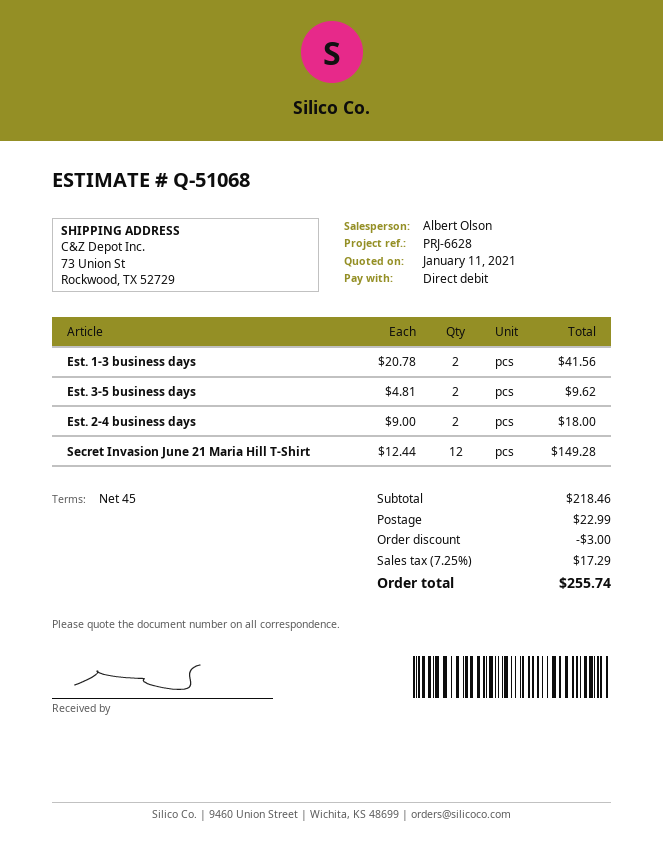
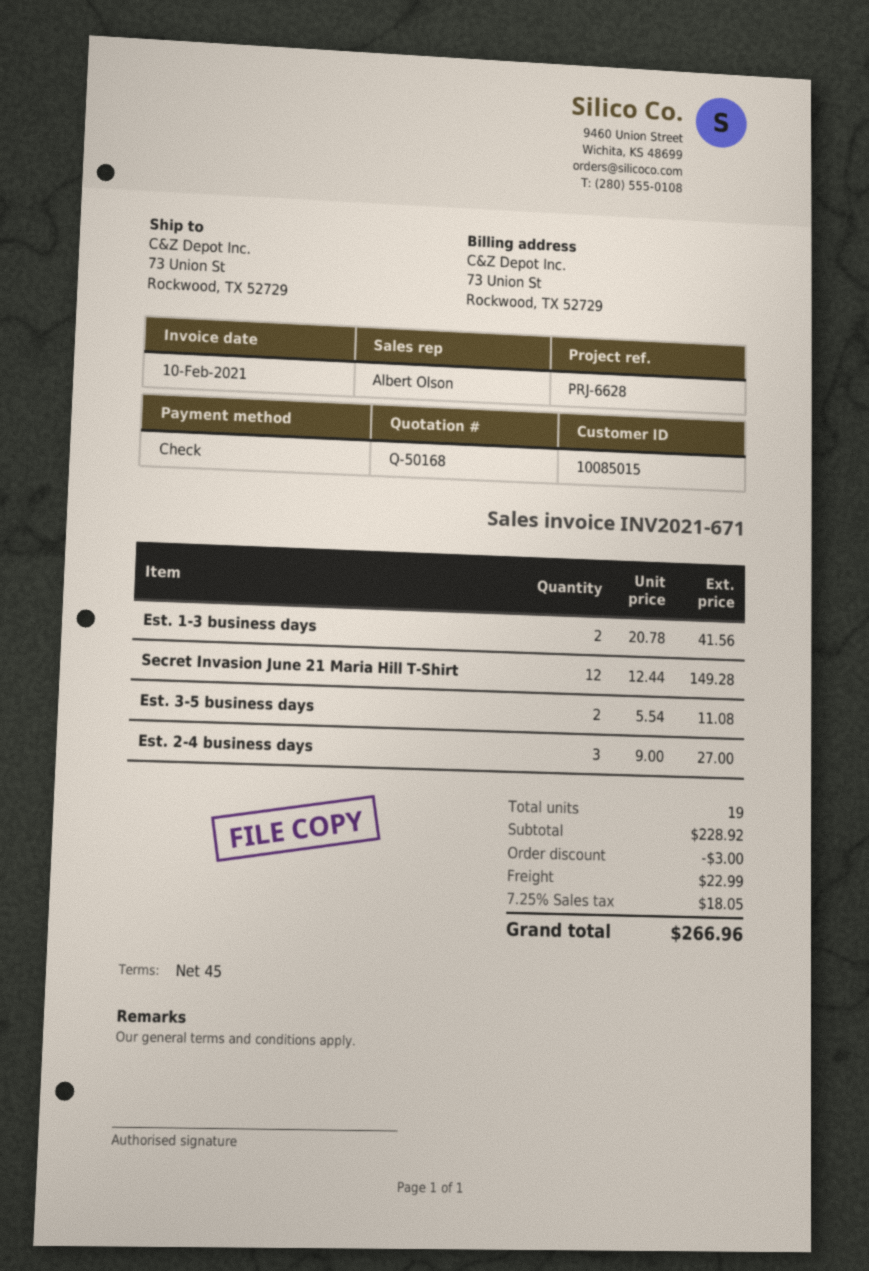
quote number: Q-51068 -> Q-50168
payment method: direct debit -> cheque
Est. 3-5 business days: 2 x 4.81 = 9.62 -> 2 x 5.54 = 11.08
Est. 2-4 business days: 2 x 9.00 = 18.00 -> 3 x 9.00 = 27.00
subtotal: 218.46 -> 228.92
tax: 7.25% = 17.29 -> 7.25% = 18.05
total: 255.74 -> 266.96

